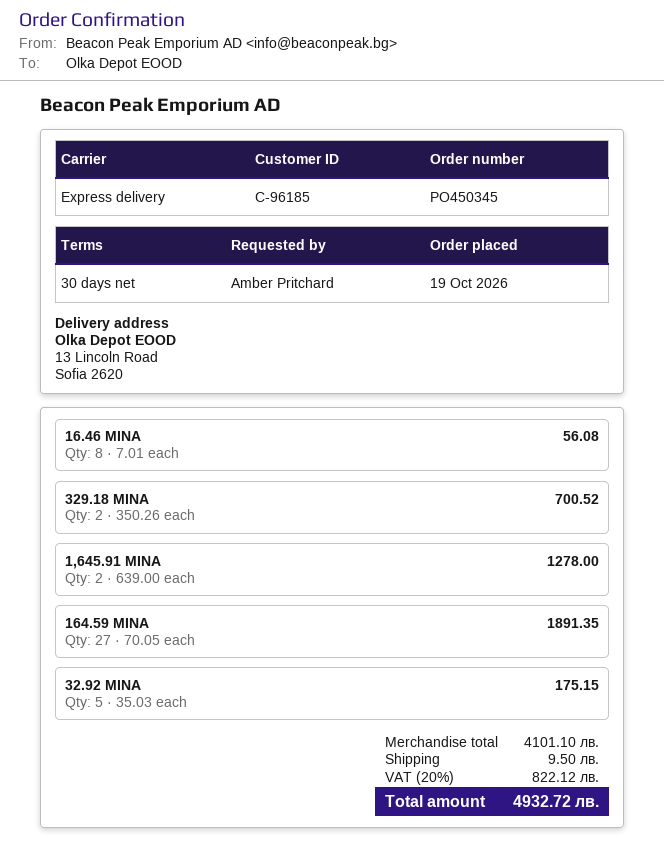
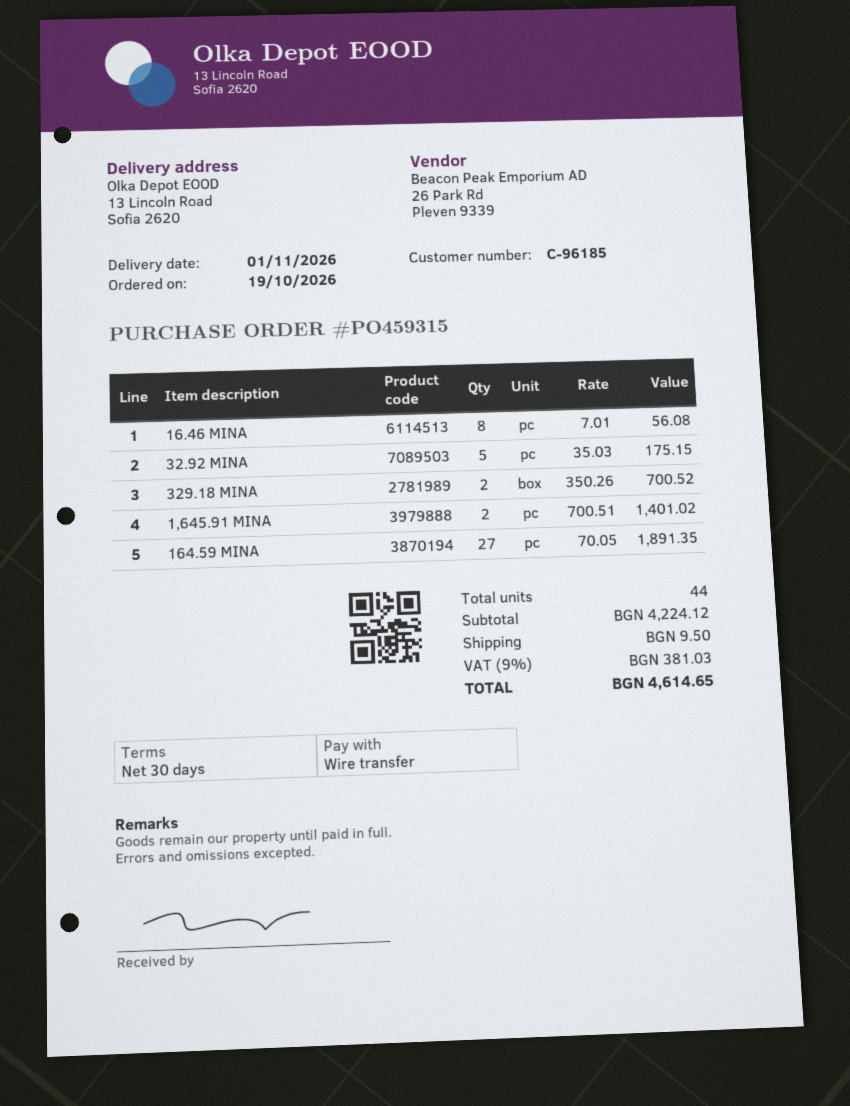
order number: PO450345 -> PO459315
1,645.91 MINA: 2 x 639.00 = 1278.00 -> 2 x 700.51 = 1401.02
subtotal: 4101.10 -> 4224.12
tax: 20% = 822.12 -> 9% = 381.03
total: 4932.72 -> 4614.65

